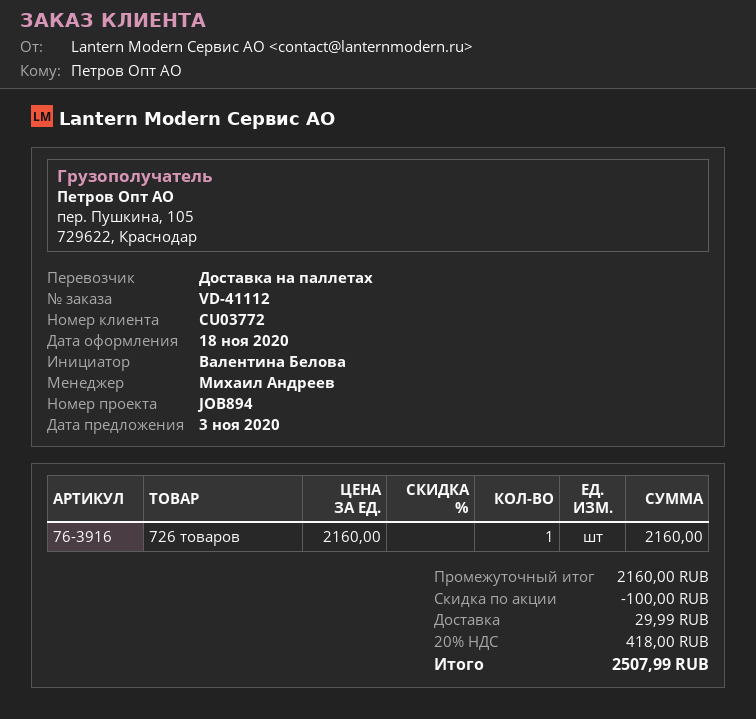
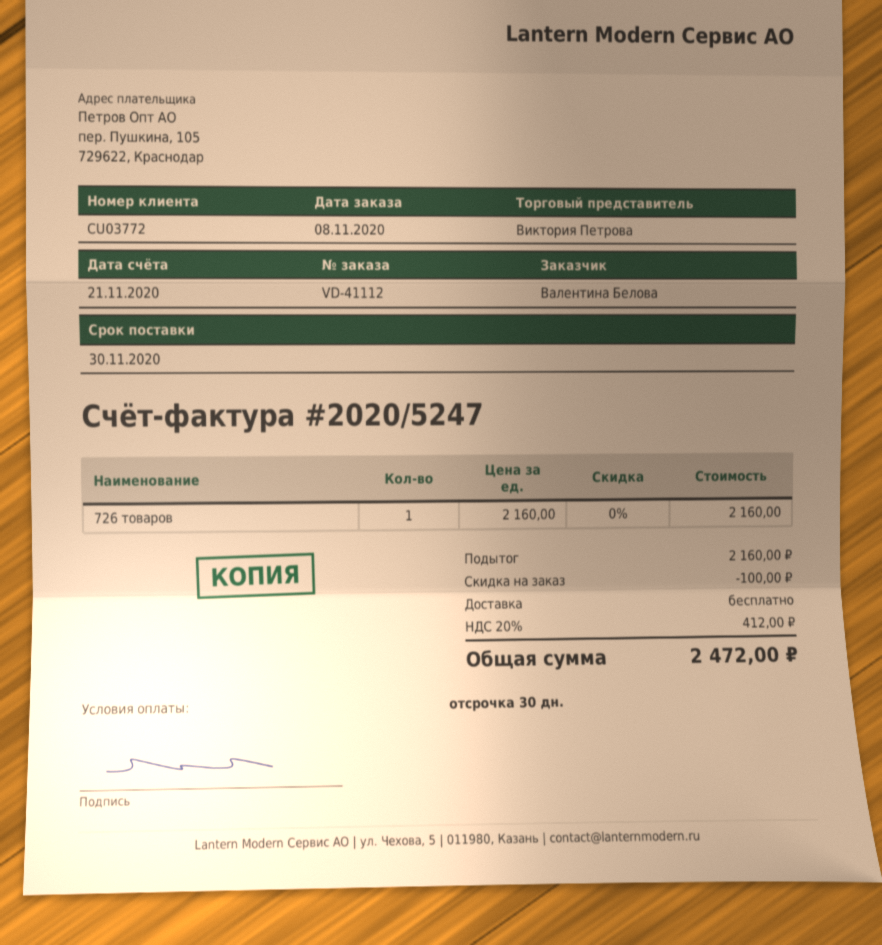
order date: 2020-11-18 -> 2020-11-08
sales rep: Михаил Андреев -> Виктория Петрова
shipping: 29.99 -> 0.00
tax: 20% = 418.00 -> 20% = 412.00
total: 2507.99 -> 2472.00

